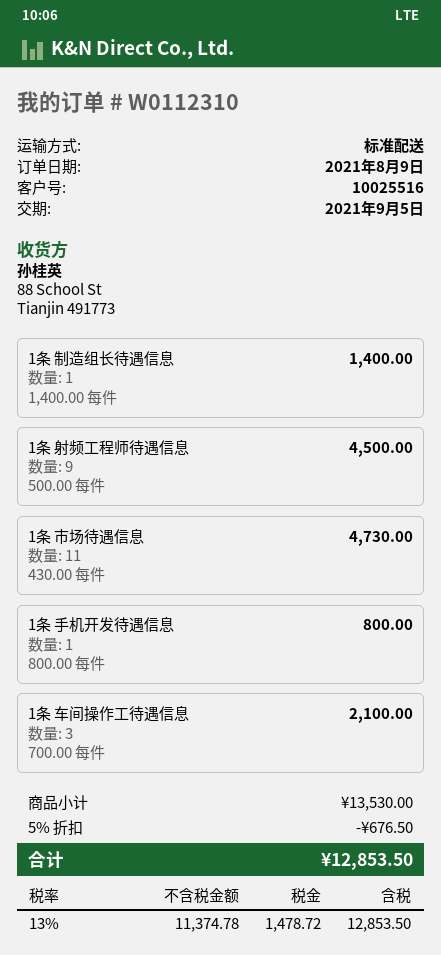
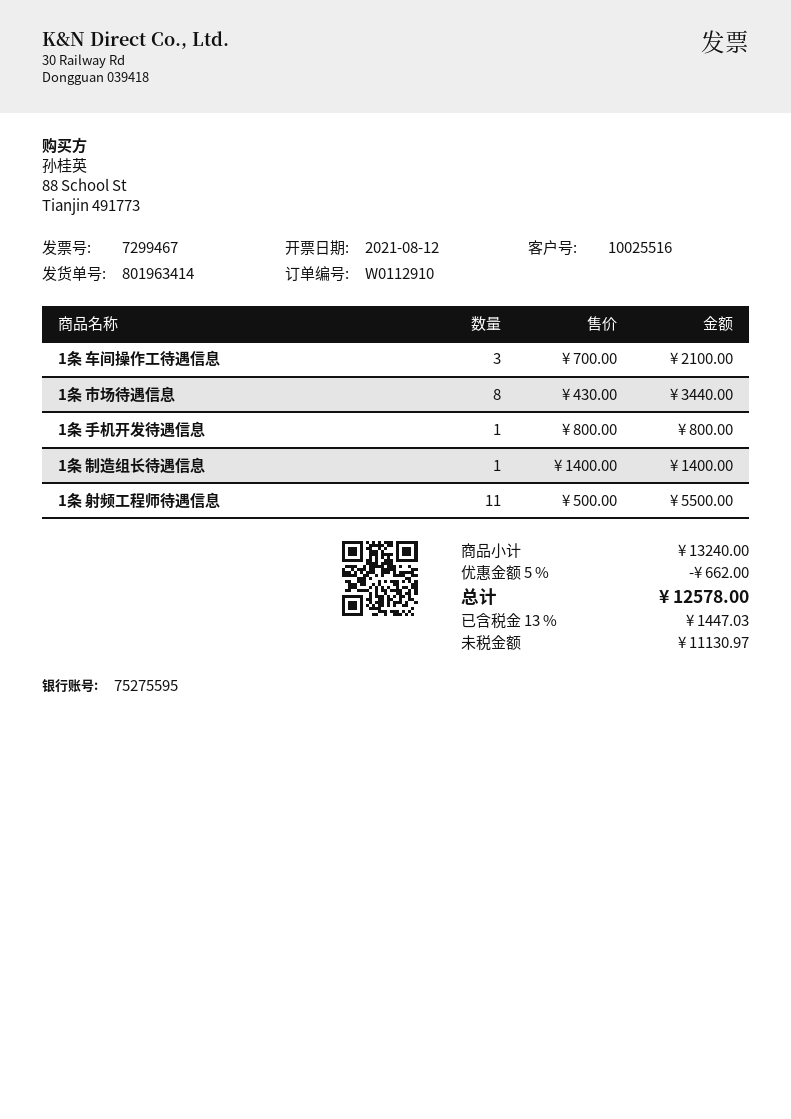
order number: W0112310 -> W0112910
1条 射频工程师待遇信息: 9 x 500.00 = 4500.00 -> 11 x 500.00 = 5500.00
1条 市场待遇信息: 11 x 430.00 = 4730.00 -> 8 x 430.00 = 3440.00
subtotal: 13530.00 -> 13240.00
discount: 5% = 676.50 -> 5% = 662.00
net: 11374.78 -> 11130.97
tax: 13% = 1478.72 -> 13% = 1447.03
total: 12853.50 -> 12578.00

